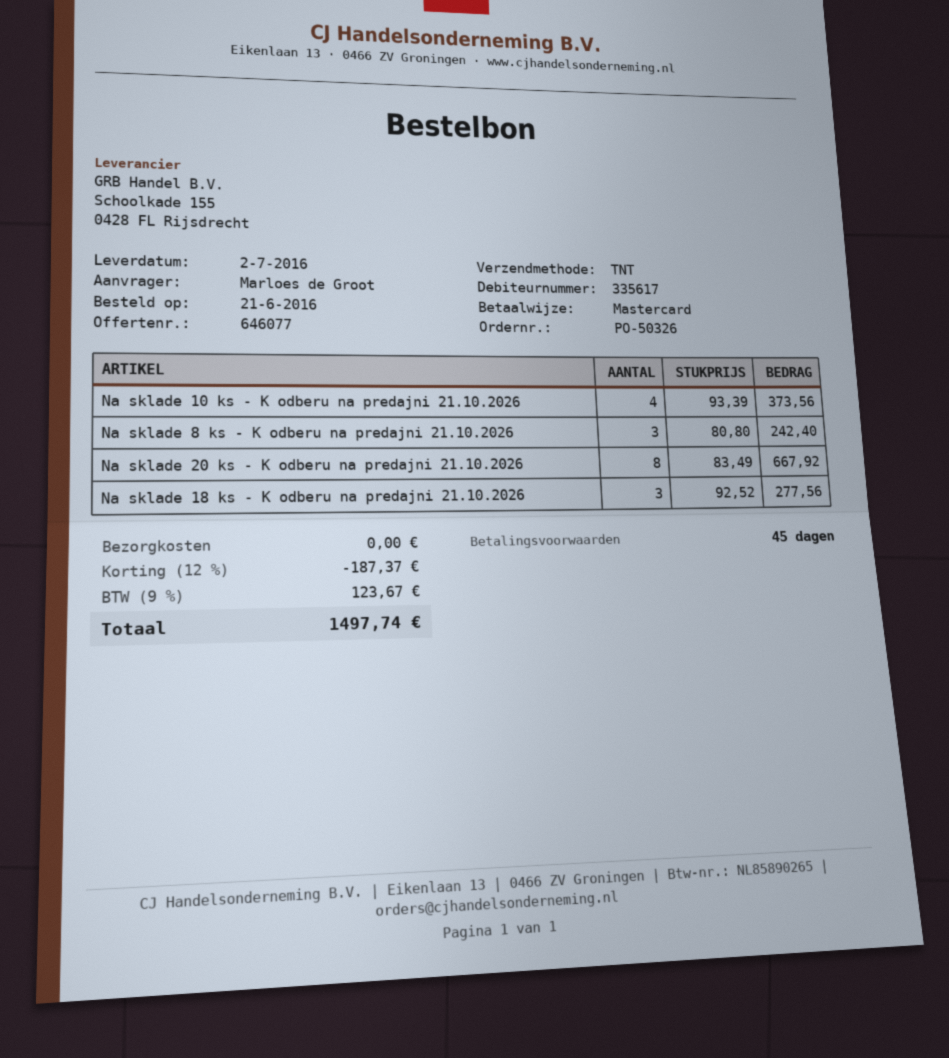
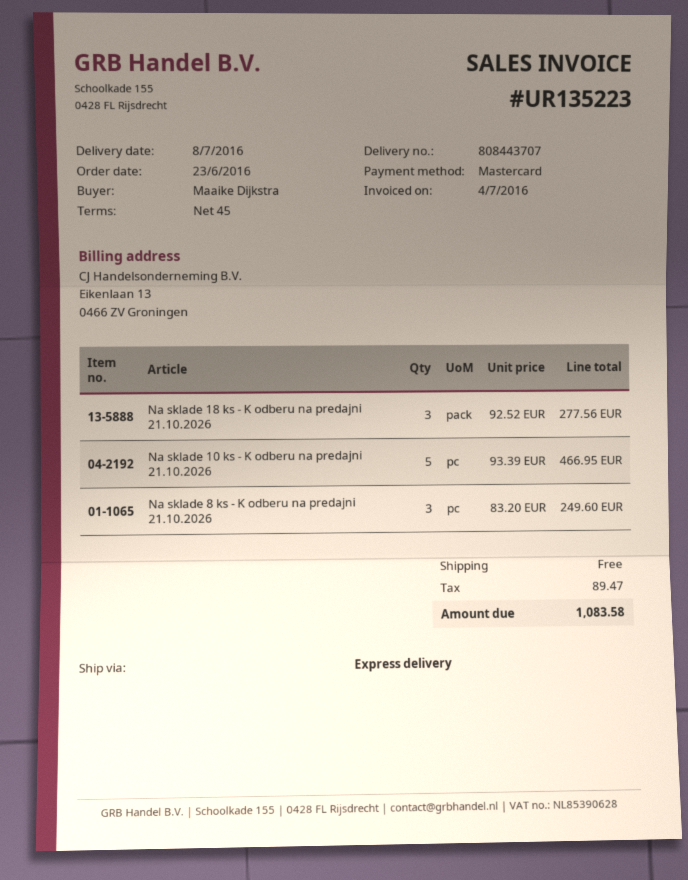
order date: 2016-06-21 -> 2016-06-23
delivery date: 2016-07-02 -> 2016-07-08
ordered by: Marloes de Groot -> Maaike Dijkstra
shipping method: TNT -> express
Na sklade 10 ks - K odberu na predajni 21.10.2026: 4 x 93.39 = 373.56 -> 5 x 93.39 = 466.95
Na sklade 8 ks - K odberu na predajni 21.10.2026: 3 x 80.80 = 242.40 -> 3 x 83.20 = 249.60
Na sklade 20 ks - K odberu na predajni 21.10.2026: 8 x 83.49 = 667.92 -> none
discount: 12% = 187.37 -> none
tax: 123.67 -> 89.47
total: 1497.74 -> 1083.58

